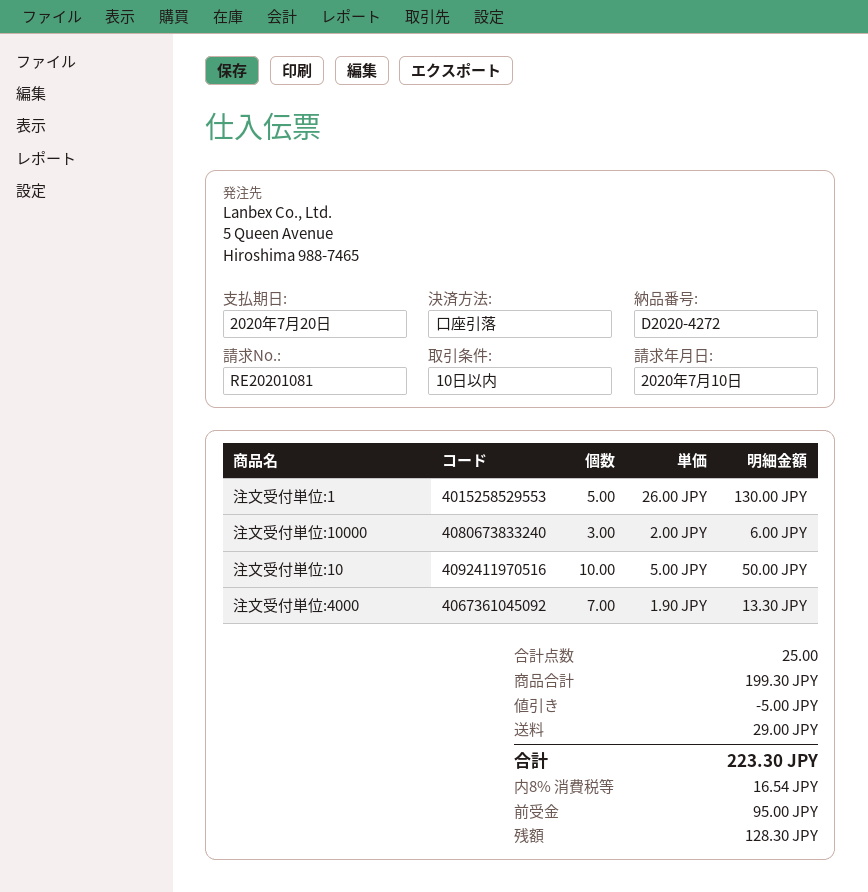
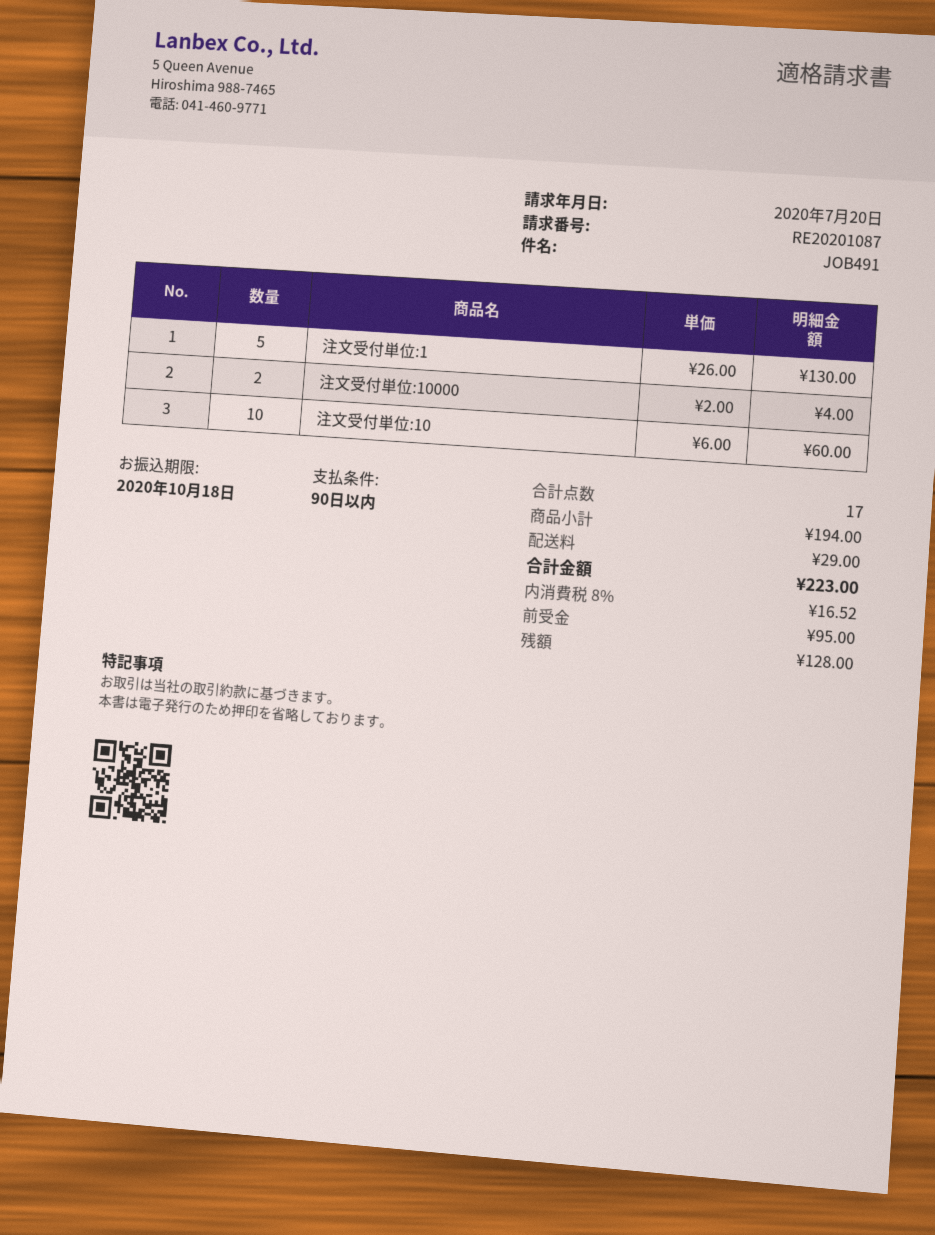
invoice number: RE20201081 -> RE20201087
invoice date: 2020-07-10 -> 2020-07-20
payment terms: 10 days -> 90 days
due date: 2020-07-20 -> 2020-10-18
注文受付単位:10000: 3 x 2.00 = 6.00 -> 2 x 2.00 = 4.00
注文受付単位:10: 10 x 5.00 = 50.00 -> 10 x 6.00 = 60.00
注文受付単位:4000: 7 x 1.90 = 13.30 -> none
total quantity: 25 -> 17
subtotal: 199.30 -> 194.00
discount: 5.00 -> none
tax: 8% = 16.54 -> 8% = 16.52
total: 223.30 -> 223.00
balance: 128.30 -> 128.00

